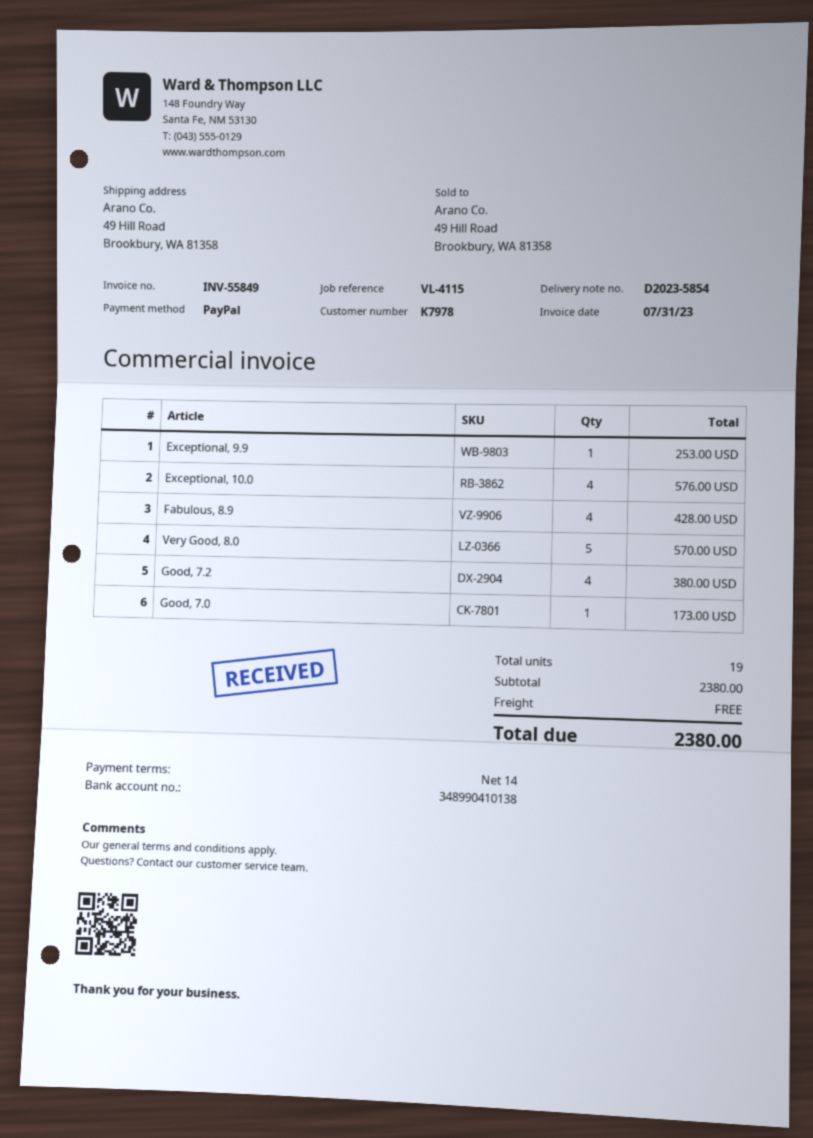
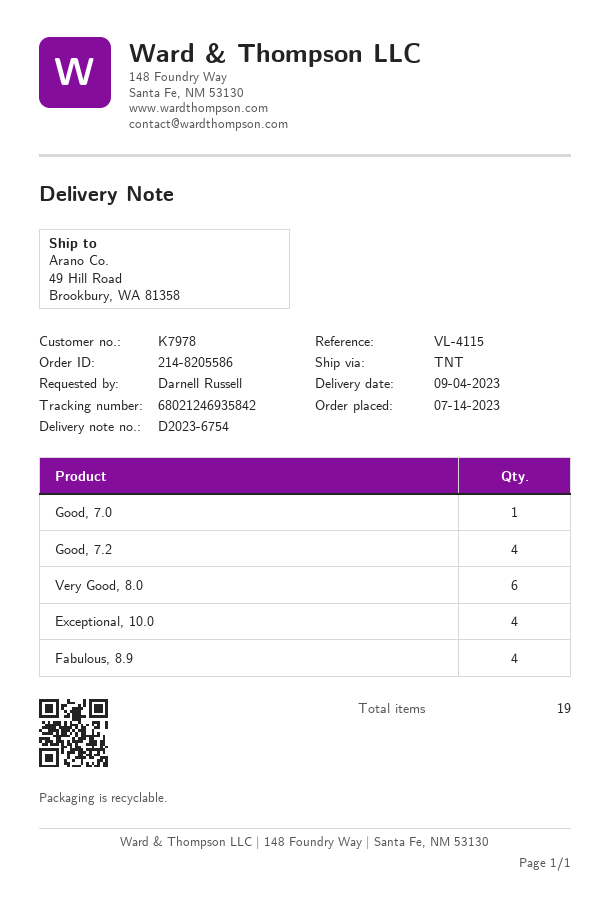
delivery note number: D2023-5854 -> D2023-6754
Exceptional, 9.9: 1 -> none
Very Good, 8.0: 5 -> 6

